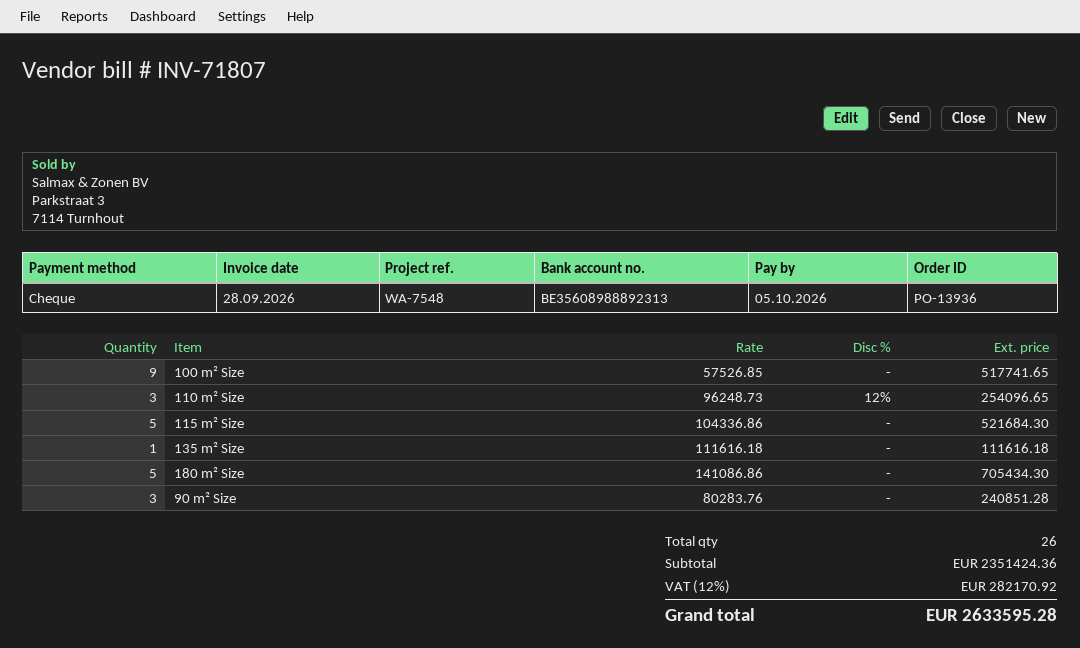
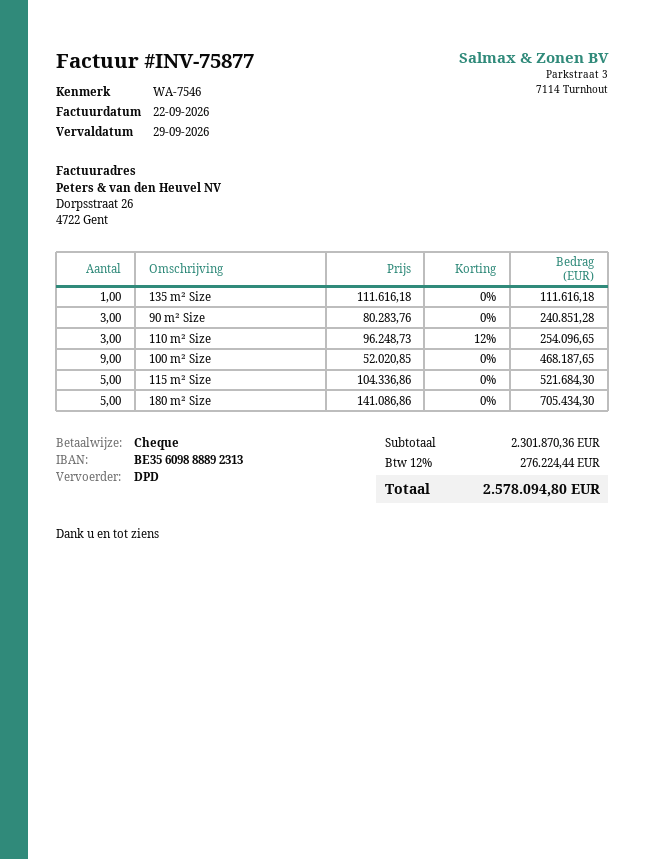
invoice number: INV-71807 -> INV-75877
invoice date: 2026-09-28 -> 2026-09-22
due date: 2026-10-05 -> 2026-09-29
reference: WA-7548 -> WA-7546
bank account: BE35608988892313 -> BE35609888892313
100 m² Size: 9 x 57526.85 = 517741.65 -> 9 x 52020.85 = 468187.65
subtotal: 2351424.36 -> 2301870.36
tax: 12% = 282170.92 -> 12% = 276224.44
total: 2633595.28 -> 2578094.80

